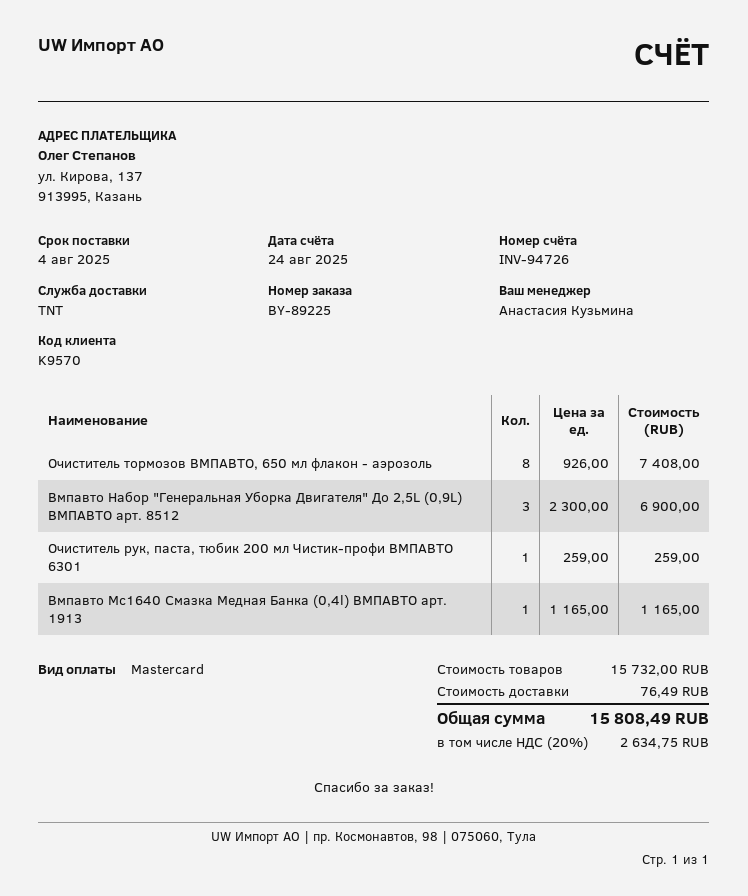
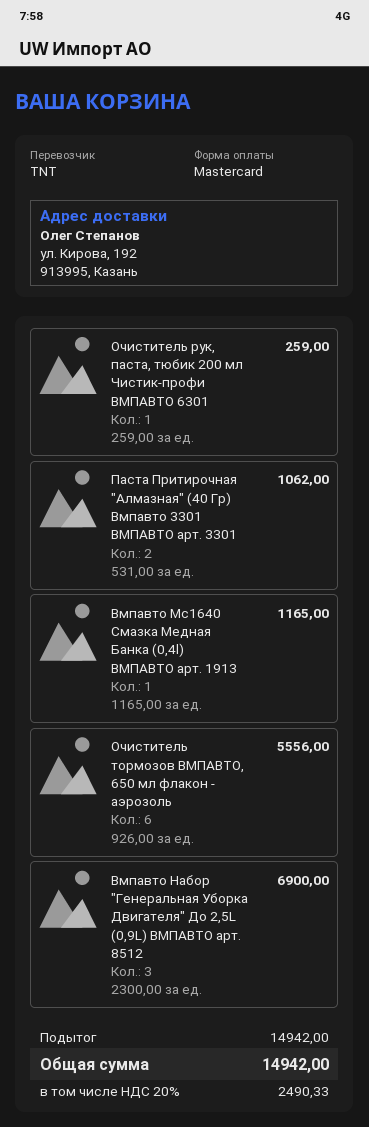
Очиститель тормозов ВМПАВТО, 650 мл флакон - аэрозоль: 8 x 926.00 = 7408.00 -> 6 x 926.00 = 5556.00
Паста Притирочная "Алмазная" (40 Гр) Вмпавто 3301 ВМПАВТО арт. 3301: none -> 2 x 531.00 = 1062.00
subtotal: 15732.00 -> 14942.00
shipping: 76.49 -> none
tax: 20% = 2634.75 -> 20% = 2490.33
total: 15808.49 -> 14942.00

